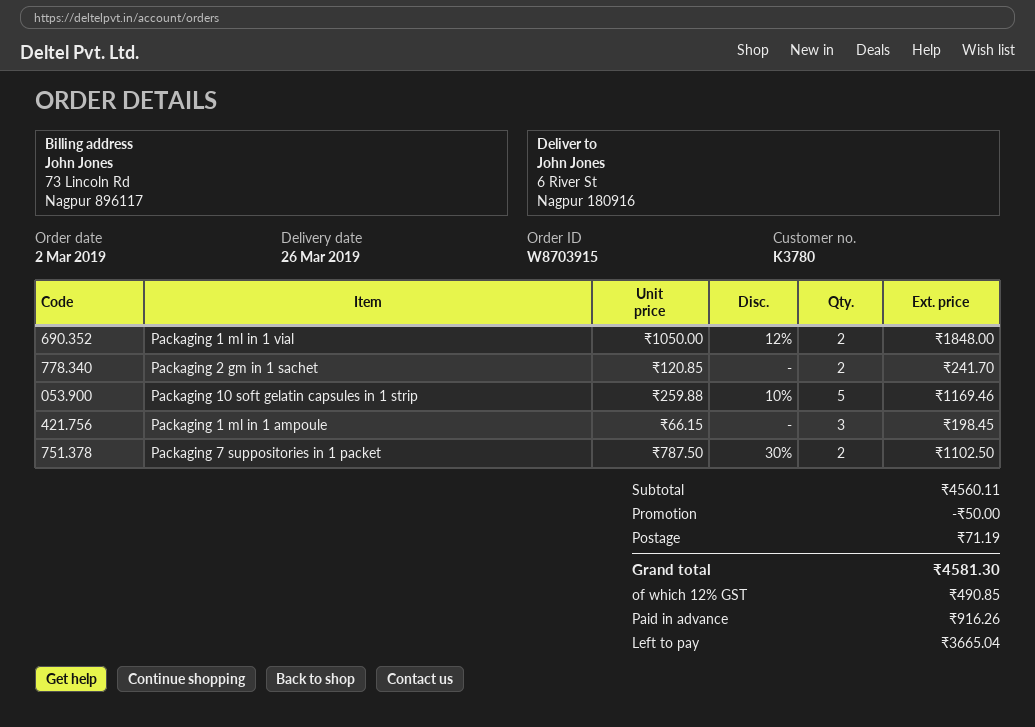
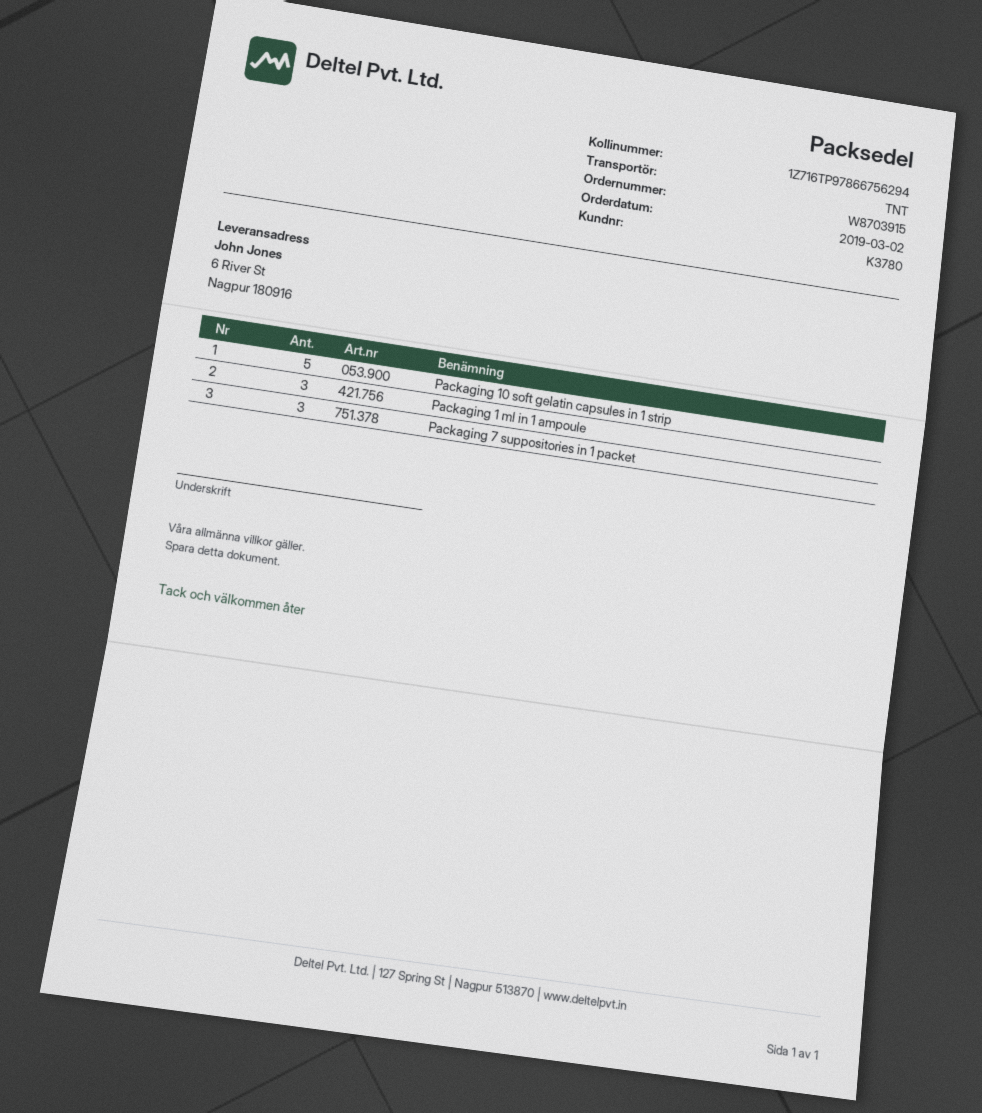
Packaging 1 ml in 1 vial: 2 -> none
Packaging 2 gm in 1 sachet: 2 -> none
Packaging 7 suppositories in 1 packet: 2 -> 3

